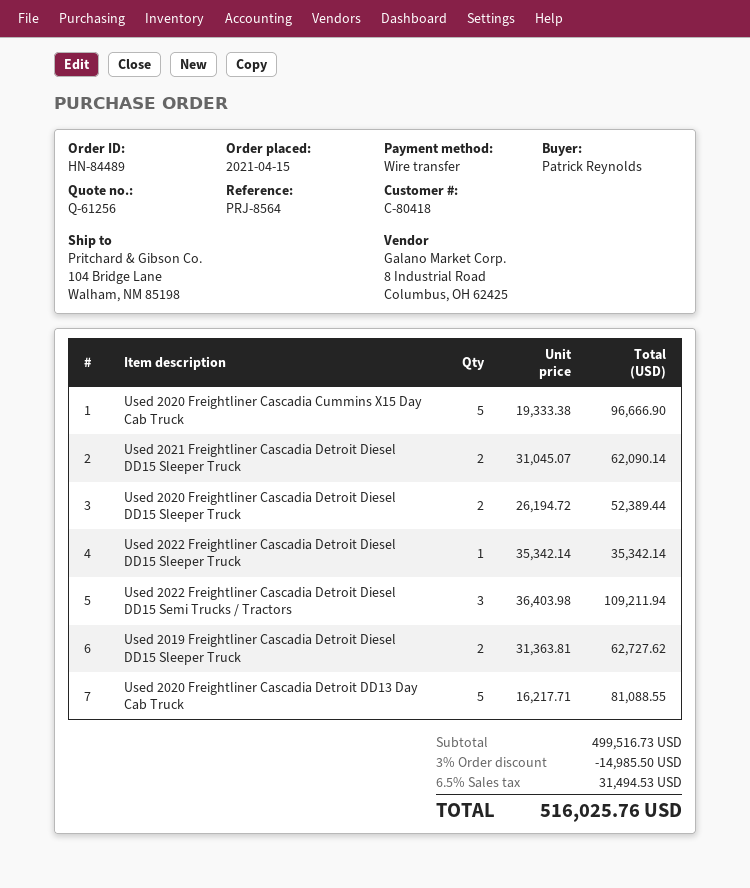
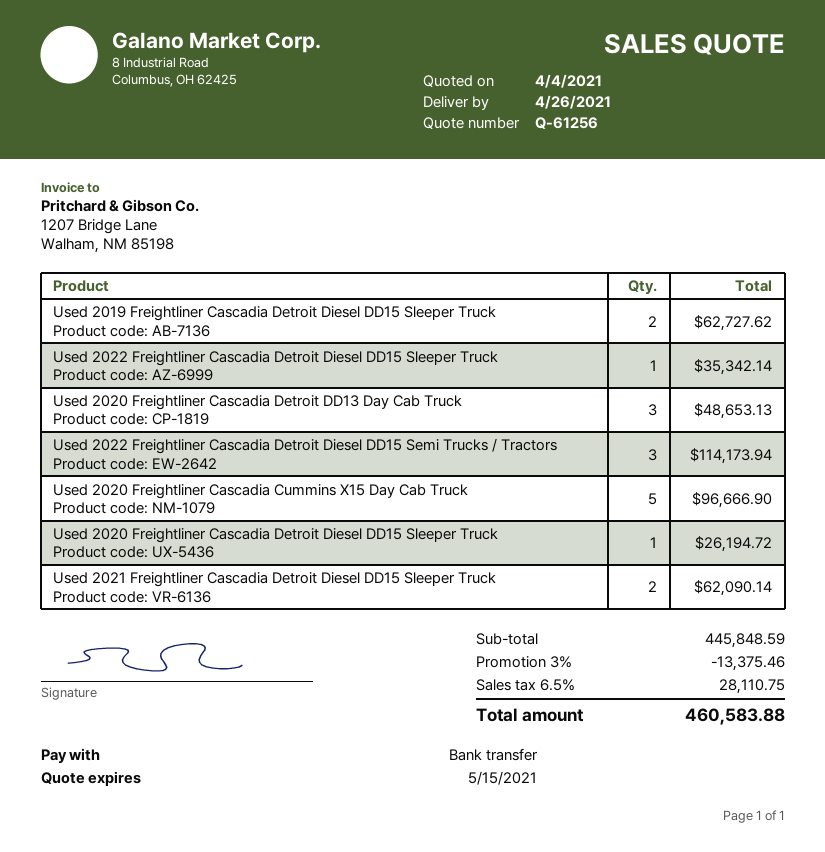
Used 2020 Freightliner Cascadia Detroit Diesel DD15 Sleeper Truck: 2 for 52389.44 -> 1 for 26194.72
Used 2022 Freightliner Cascadia Detroit Diesel DD15 Semi Trucks / Tractors: 3 for 109211.94 -> 3 for 114173.94
Used 2020 Freightliner Cascadia Detroit DD13 Day Cab Truck: 5 for 81088.55 -> 3 for 48653.13
subtotal: 499516.73 -> 445848.59
discount: 3% = 14985.50 -> 3% = 13375.46
tax: 6.5% = 31494.53 -> 6.5% = 28110.75
total: 516025.76 -> 460583.88

